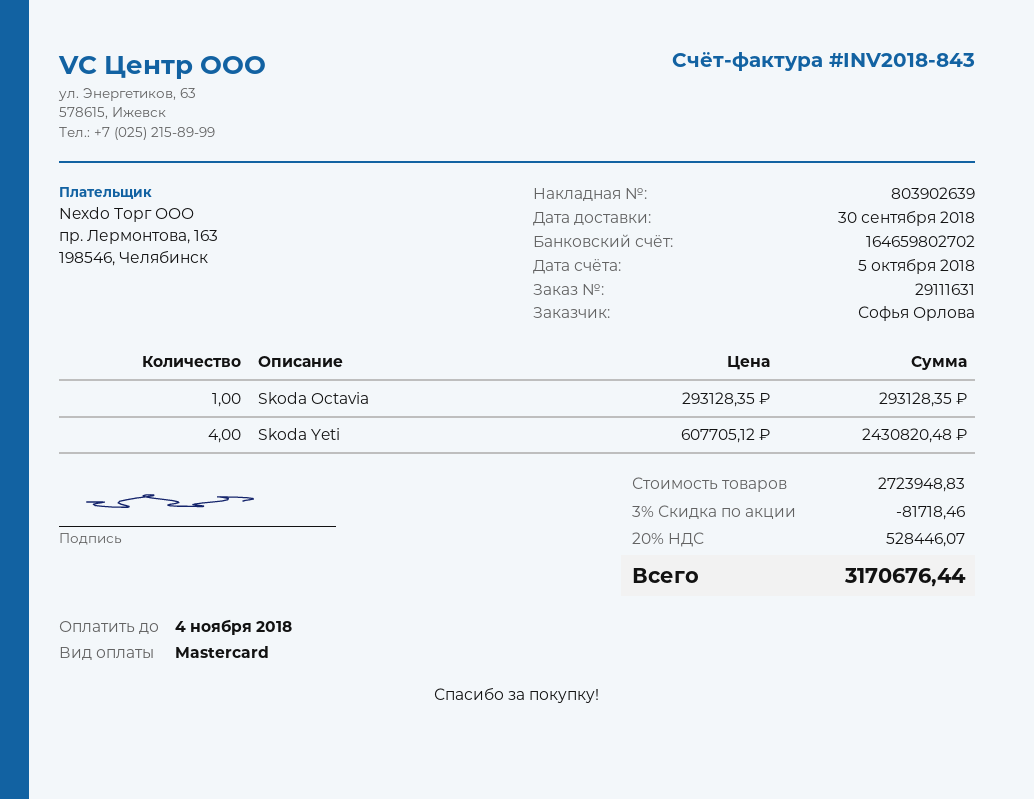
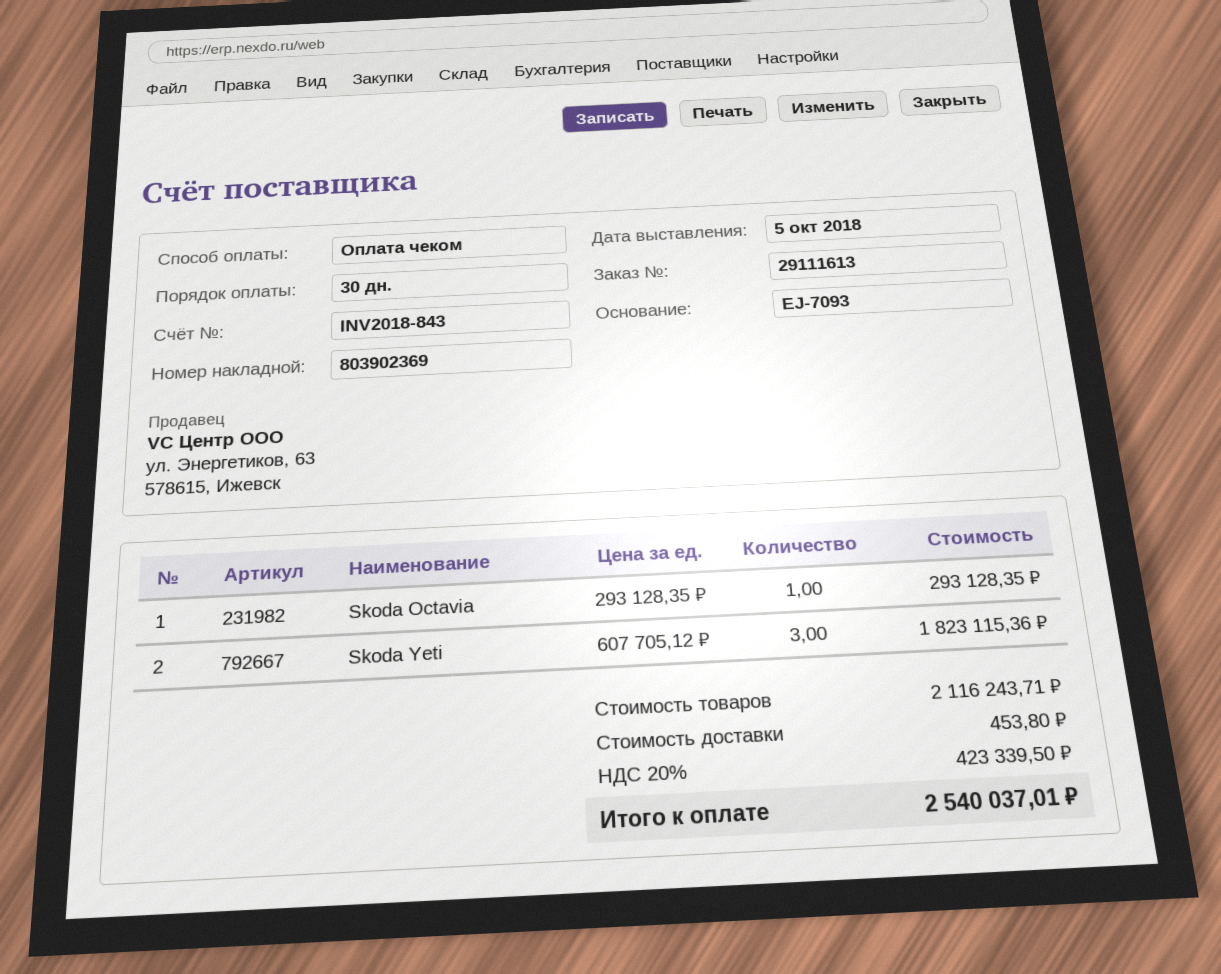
order number: 29111631 -> 29111613
delivery note number: 803902639 -> 803902369
payment method: Mastercard -> cheque
Skoda Yeti: 4 x 607705.12 = 2430820.48 -> 3 x 607705.12 = 1823115.36
subtotal: 2723948.83 -> 2116243.71
discount: 3% = 81718.46 -> none
shipping: none -> 453.80
tax: 20% = 528446.07 -> 20% = 423339.50
total: 3170676.44 -> 2540037.01

